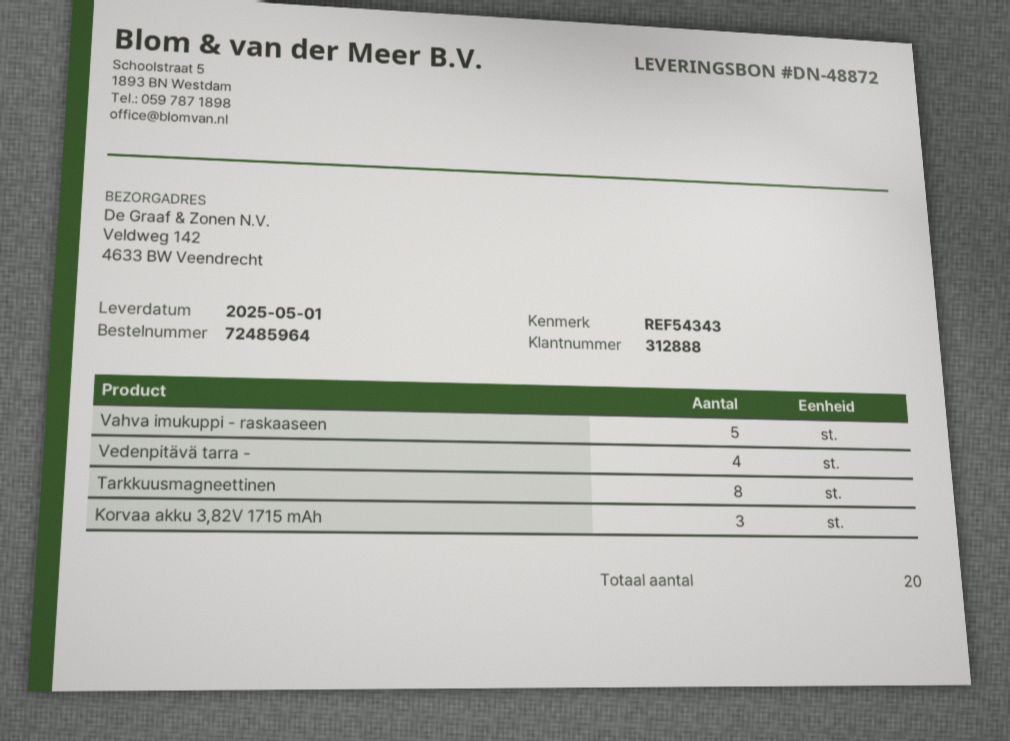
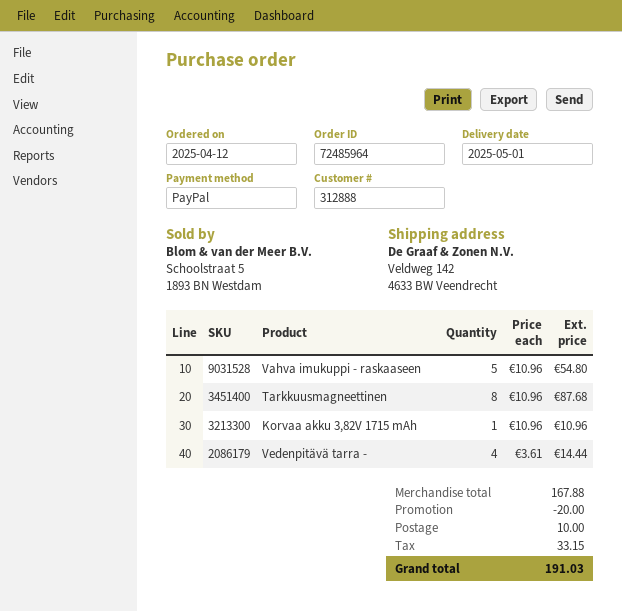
Korvaa akku 3,82V 1715 mAh: 3 -> 1

